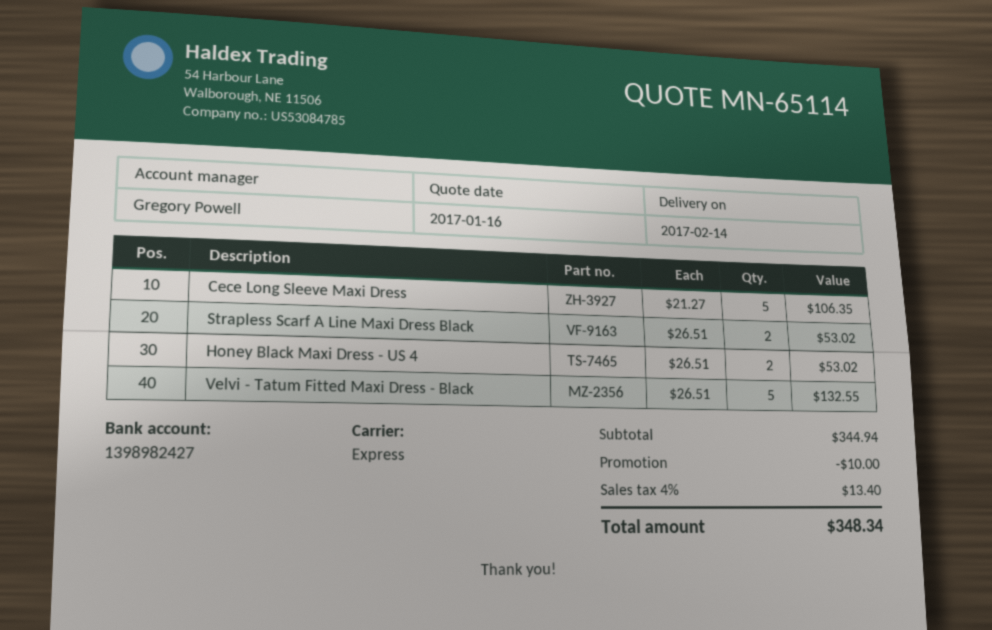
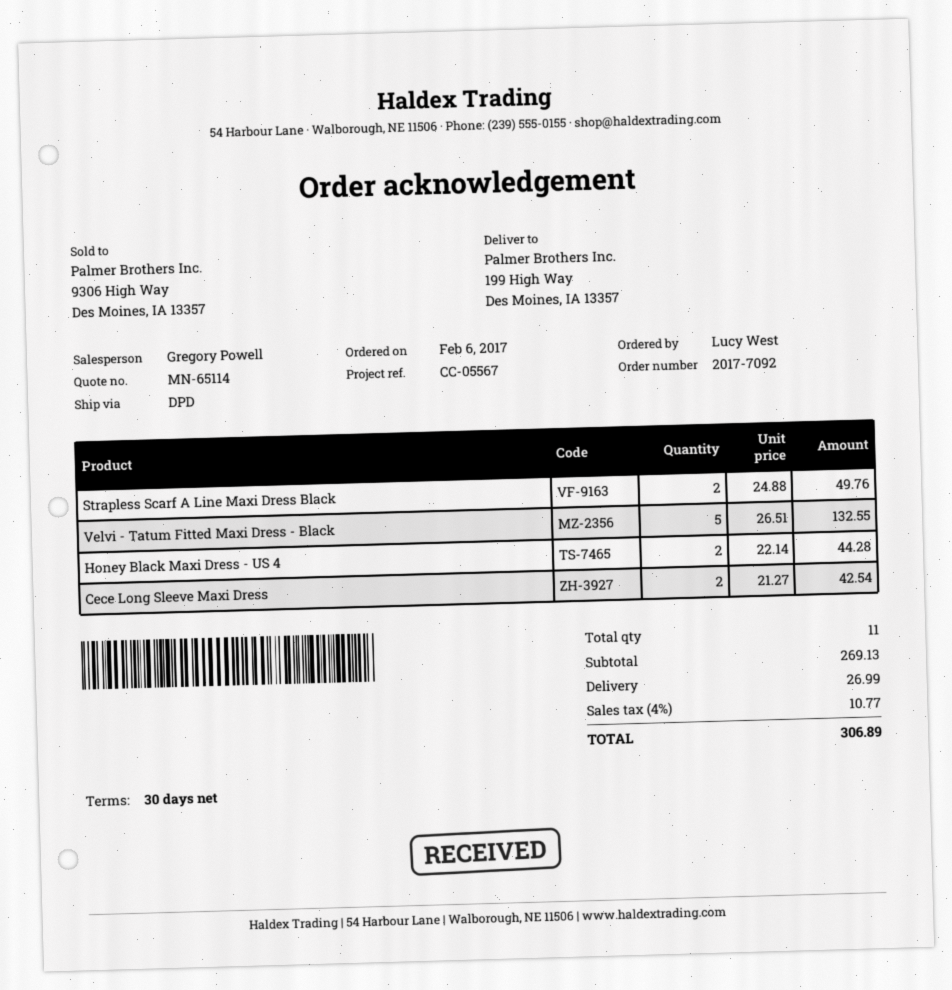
shipping method: express -> DPD
Cece Long Sleeve Maxi Dress: 5 x 21.27 = 106.35 -> 2 x 21.27 = 42.54
Strapless Scarf A Line Maxi Dress Black: 2 x 26.51 = 53.02 -> 2 x 24.88 = 49.76
Honey Black Maxi Dress - US 4: 2 x 26.51 = 53.02 -> 2 x 22.14 = 44.28
subtotal: 344.94 -> 269.13
discount: 10.00 -> none
shipping: none -> 26.99
tax: 4% = 13.40 -> 4% = 10.77
total: 348.34 -> 306.89

